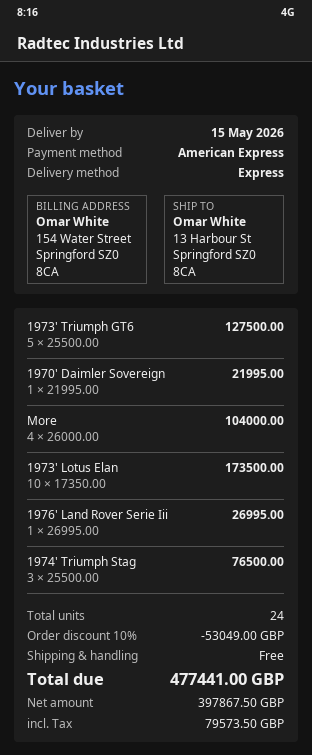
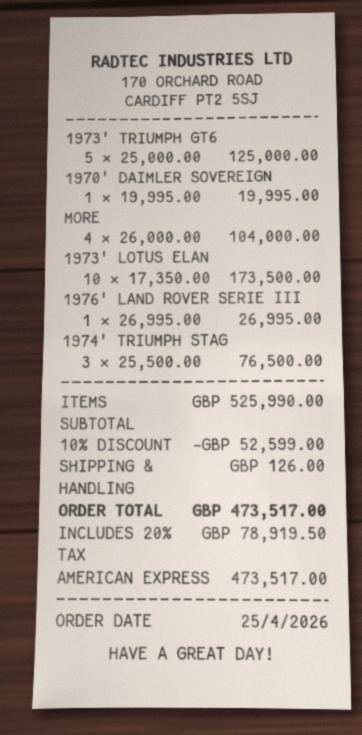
1973' Triumph GT6: 5 x 25500.00 = 127500.00 -> 5 x 25000.00 = 125000.00
1970' Daimler Sovereign: 1 x 21995.00 = 21995.00 -> 1 x 19995.00 = 19995.00
discount: 10% = 53049.00 -> 10% = 52599.00
shipping: 0.00 -> 126.00
tax: 79573.50 -> 78919.50
total: 477441.00 -> 473517.00

